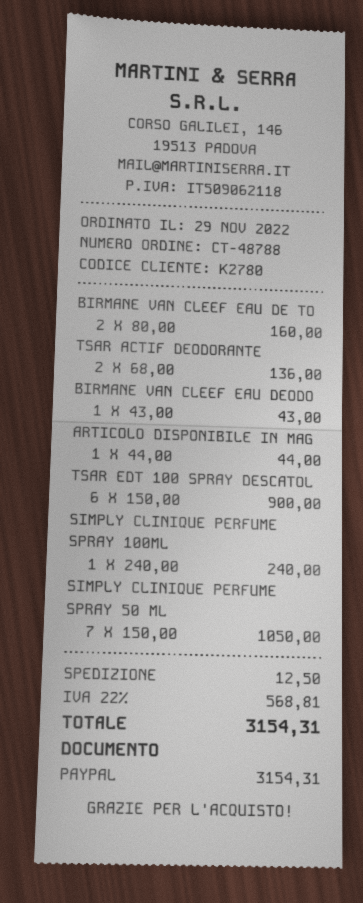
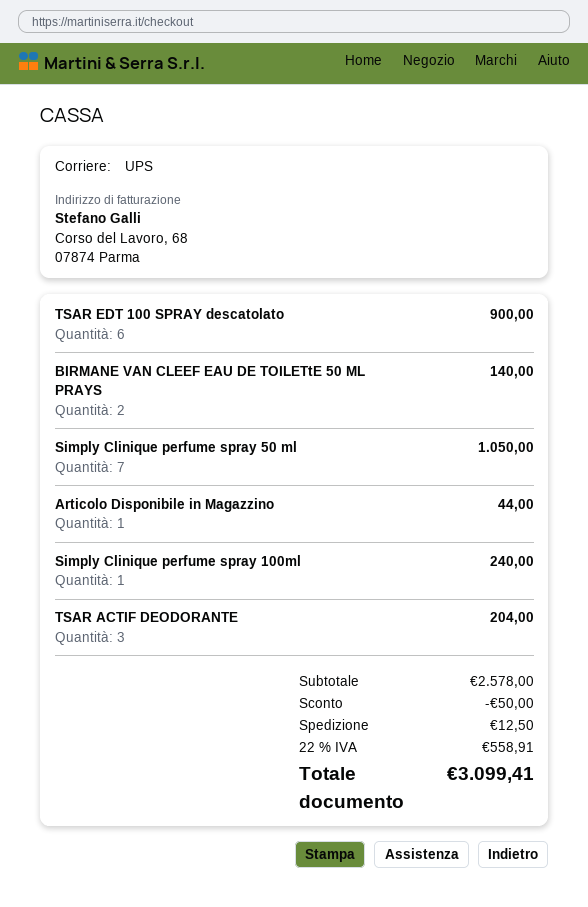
BIRMANE VAN CLEEF EAU DE TO: 2 for 160.00 -> 2 for 140.00
TSAR ACTIF DEODORANTE: 2 for 136.00 -> 3 for 204.00
BIRMANE VAN CLEEF EAU DEODO: 1 for 43.00 -> none
discount: none -> 50.00
tax: 22% = 568.81 -> 22% = 558.91
total: 3154.31 -> 3099.41

